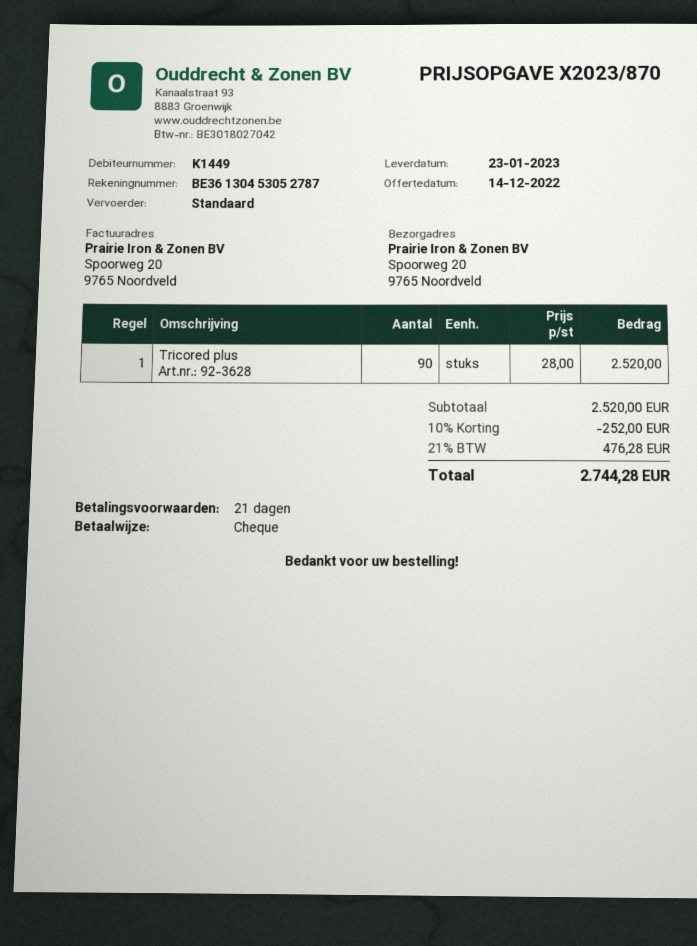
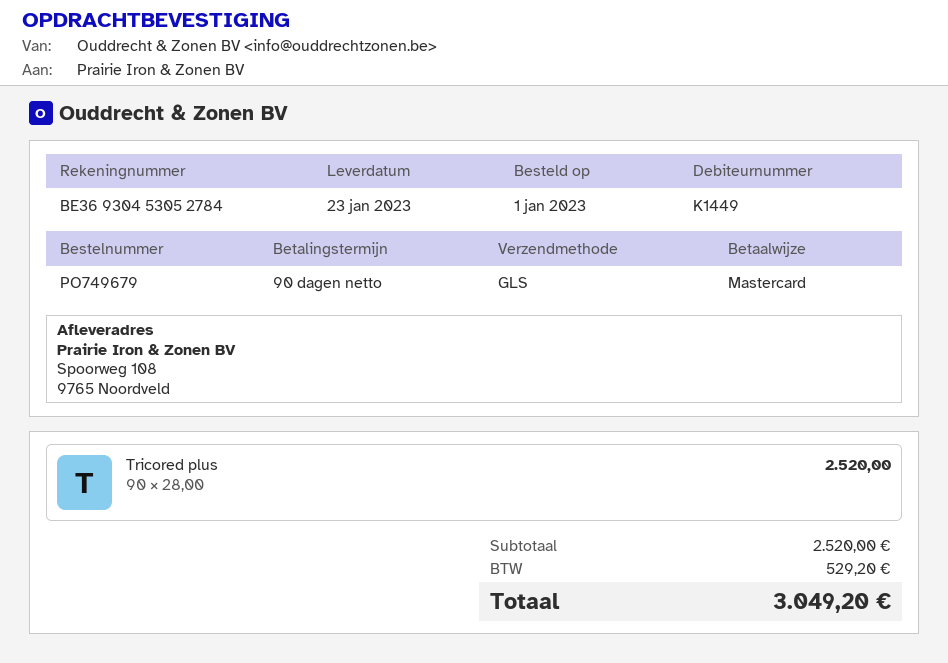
payment terms: 21 days -> 90 days
payment method: cheque -> Mastercard
bank account: BE36130453052787 -> BE36930453052784
shipping method: standard -> GLS
ship to: Spoorweg 20, 9765 Noordveld -> Spoorweg 108, 9765 Noordveld
discount: 10% = 252.00 -> none
tax: 476.28 -> 529.20
total: 2744.28 -> 3049.20

